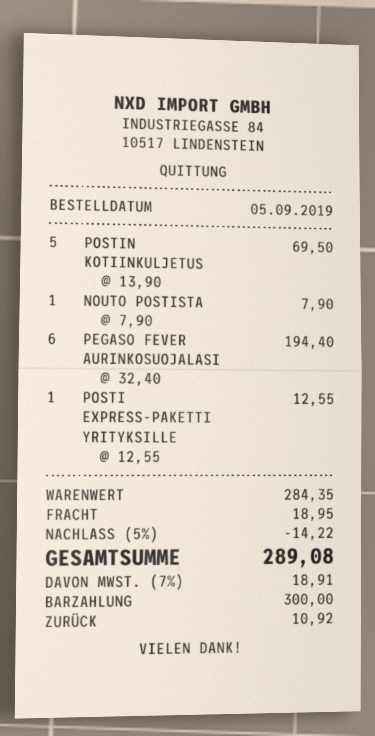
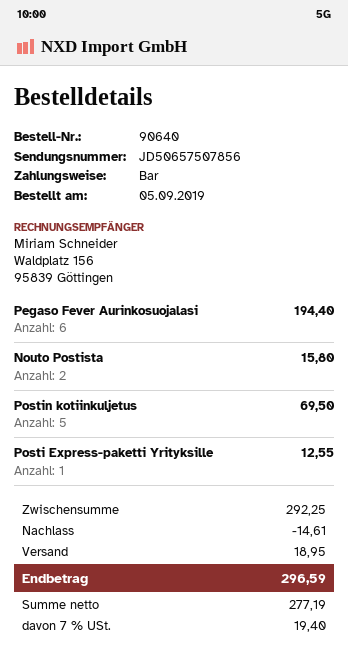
NOUTO POSTISTA: 1 for 7.90 -> 2 for 15.80
subtotal: 284.35 -> 292.25
discount: 14.22 -> 14.61
tax: 7% = 18.91 -> 7% = 19.40
total: 289.08 -> 296.59

